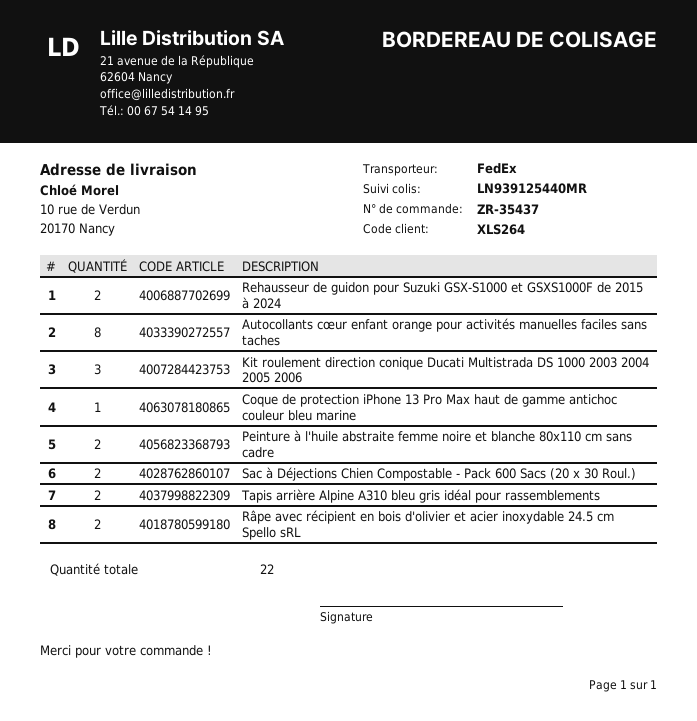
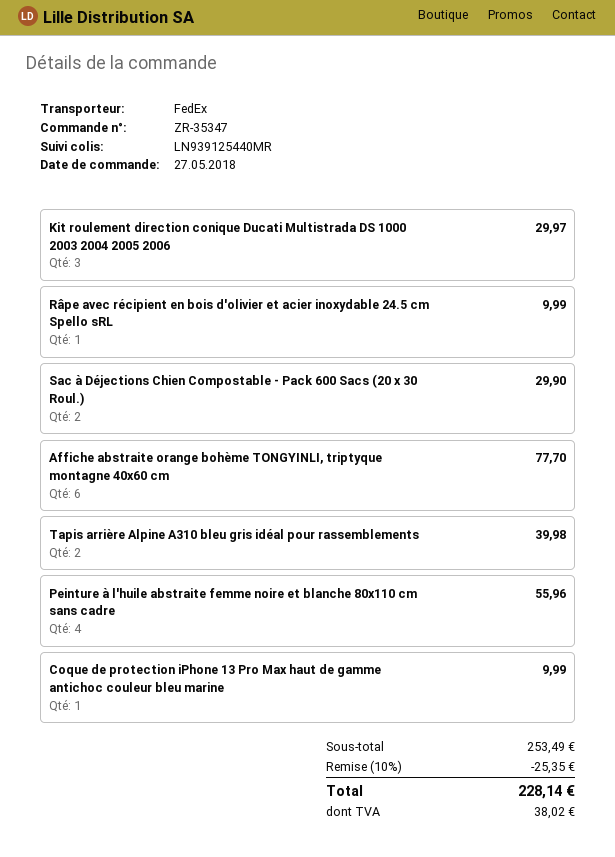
order number: ZR-35437 -> ZR-35347
Rehausseur de guidon pour Suzuki GSX-S1000 et GSXS1000F de 2015 à 2024: 2 -> none
Autocollants cœur enfant orange pour activités manuelles faciles sans taches: 8 -> none
Peinture à l'huile abstraite femme noire et blanche 80x110 cm sans cadre: 2 -> 4
Râpe avec récipient en bois d'olivier et acier inoxydable 24.5 cm Spello sRL: 2 -> 1
Affiche abstraite orange bohème TONGYINLI, triptyque montagne 40x60 cm: none -> 6

